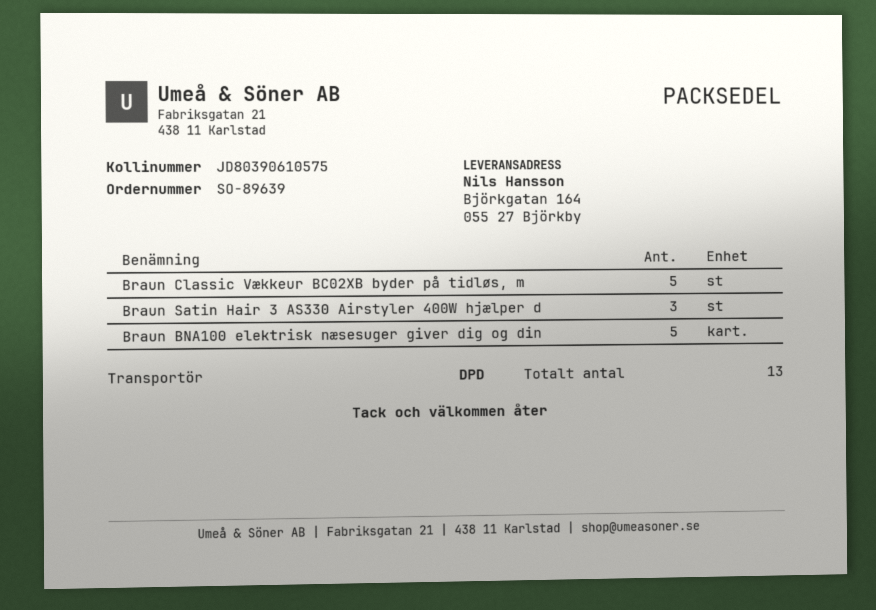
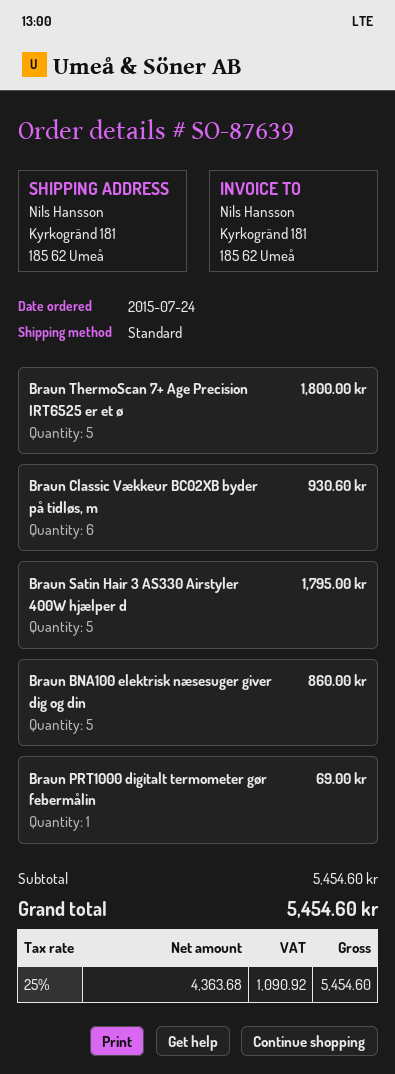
order number: SO-89639 -> SO-87639
shipping method: DPD -> standard
ship to: Björkgatan 164, 055 27 Björkby -> Kyrkogränd 181, 185 62 Umeå
Braun Classic Vækkeur BC02XB byder på tidløs, m: 5 -> 6
Braun Satin Hair 3 AS330 Airstyler 400W hjælper d: 3 -> 5
Braun ThermoScan 7+ Age Precision IRT6525 er et ø: none -> 5
Braun PRT1000 digitalt termometer gør febermålin: none -> 1

